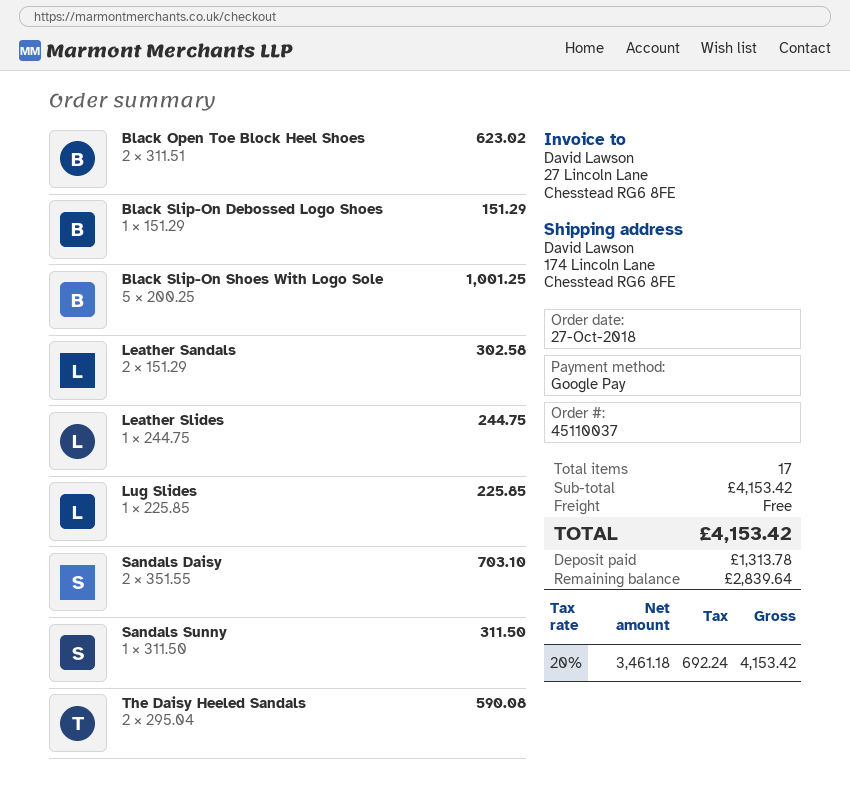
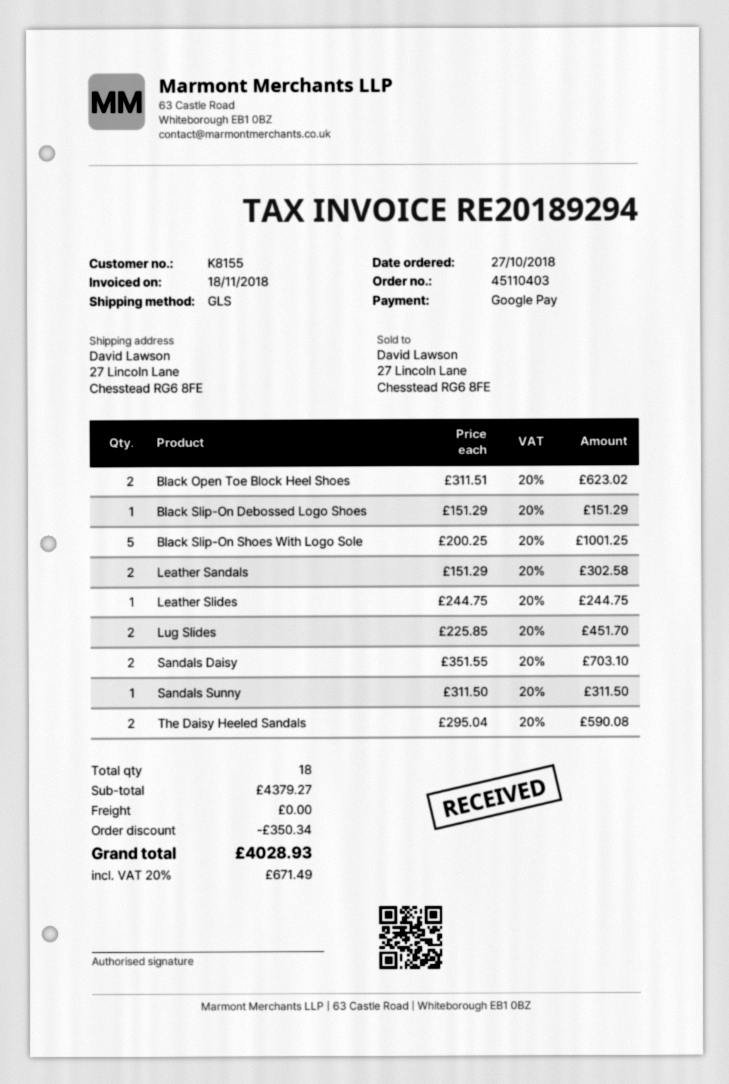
order number: 45110037 -> 45110403
ship to: 174 Lincoln Lane, Chesstead RG6 8FE -> 27 Lincoln Lane, Chesstead RG6 8FE
Lug Slides: 1 x 225.85 = 225.85 -> 2 x 225.85 = 451.70
total quantity: 17 -> 18
subtotal: 4153.42 -> 4379.27
discount: none -> 350.34
tax: 20% = 692.24 -> 20% = 671.49
total: 4153.42 -> 4028.93

